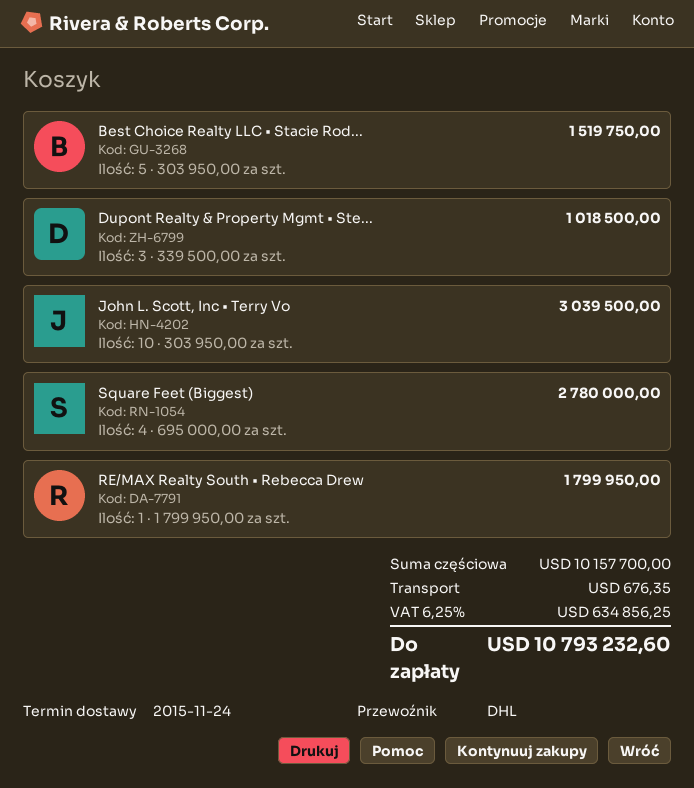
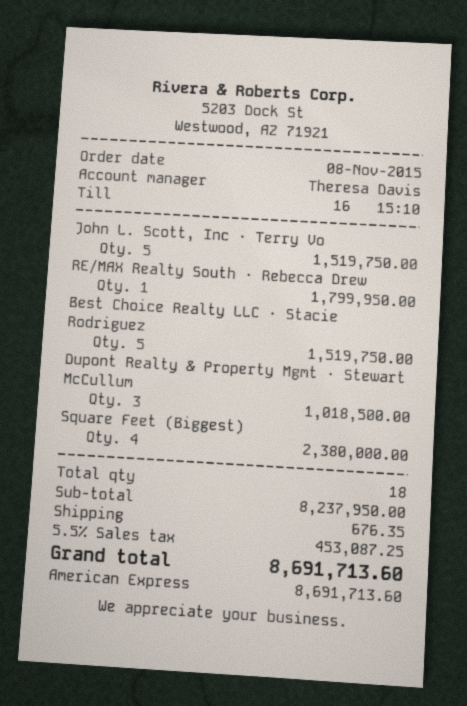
John L. Scott, Inc • Terry Vo: 10 for 3039500.00 -> 5 for 1519750.00
Square Feet (Biggest): 4 for 2780000.00 -> 4 for 2380000.00
subtotal: 10157700.00 -> 8237950.00
tax: 6.25% = 634856.25 -> 5.5% = 453087.25
total: 10793232.60 -> 8691713.60

